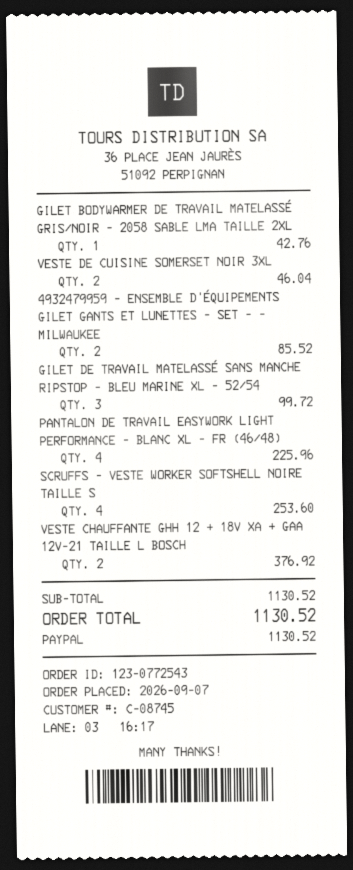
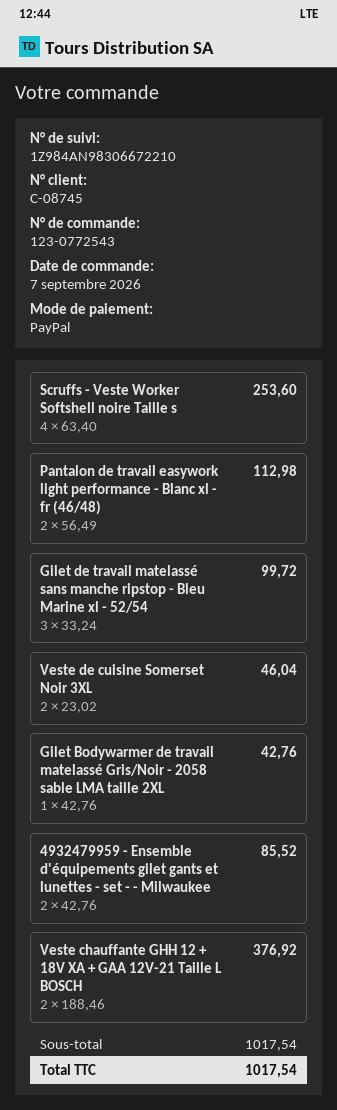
PANTALON DE TRAVAIL EASYWORK LIGHT PERFORMANCE - BLANC XL - FR (46/48): 4 for 225.96 -> 2 for 112.98
subtotal: 1130.52 -> 1017.54
total: 1130.52 -> 1017.54

